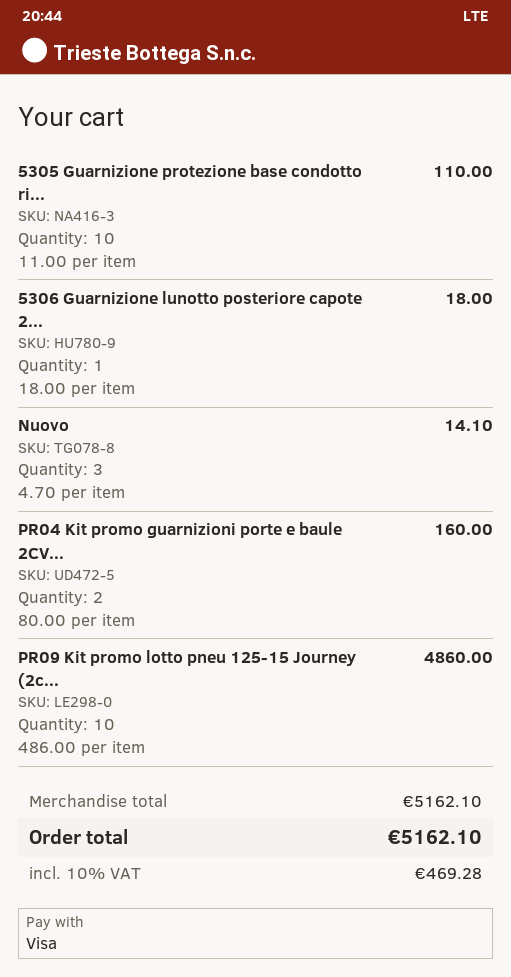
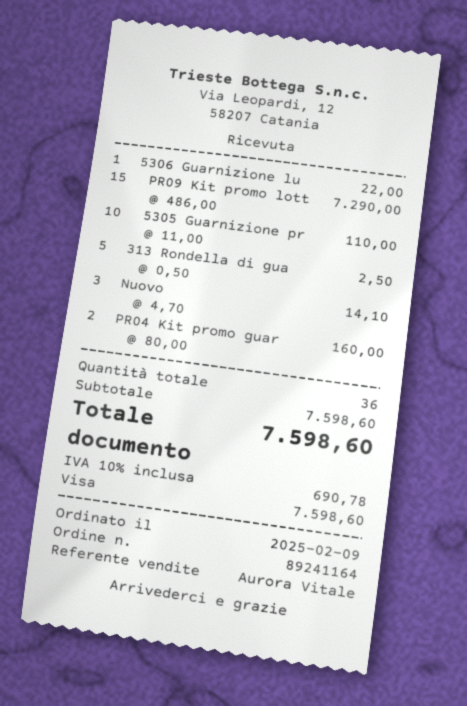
5306 Guarnizione lunotto posteriore capote 2...: 1 x 18.00 = 18.00 -> 1 x 22.00 = 22.00
PR09 Kit promo lotto pneu 125-15 Journey (2c...: 10 x 486.00 = 4860.00 -> 15 x 486.00 = 7290.00
313 Rondella di gua: none -> 5 x 0.50 = 2.50
subtotal: 5162.10 -> 7598.60
tax: 10% = 469.28 -> 10% = 690.78
total: 5162.10 -> 7598.60

